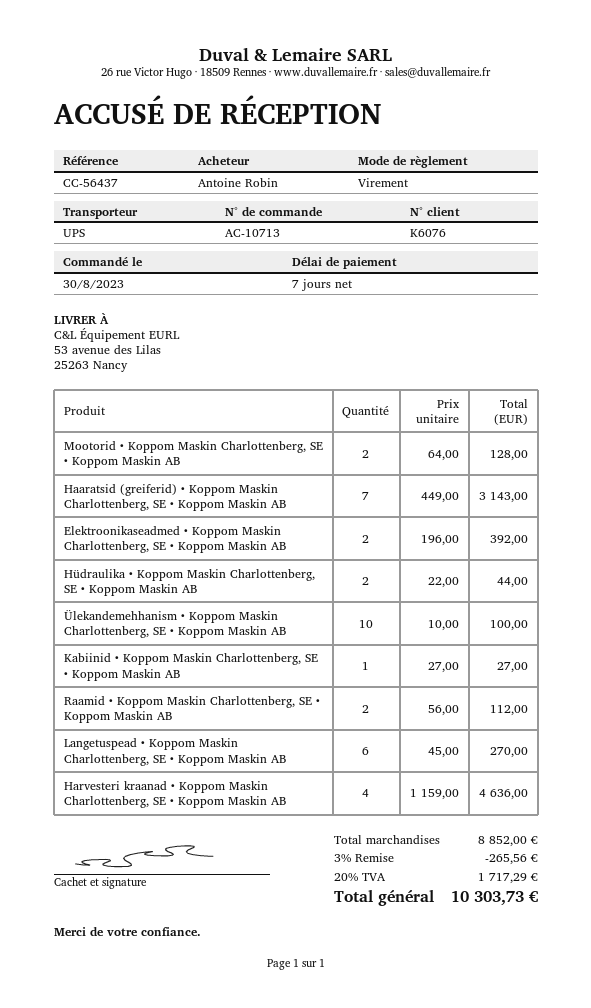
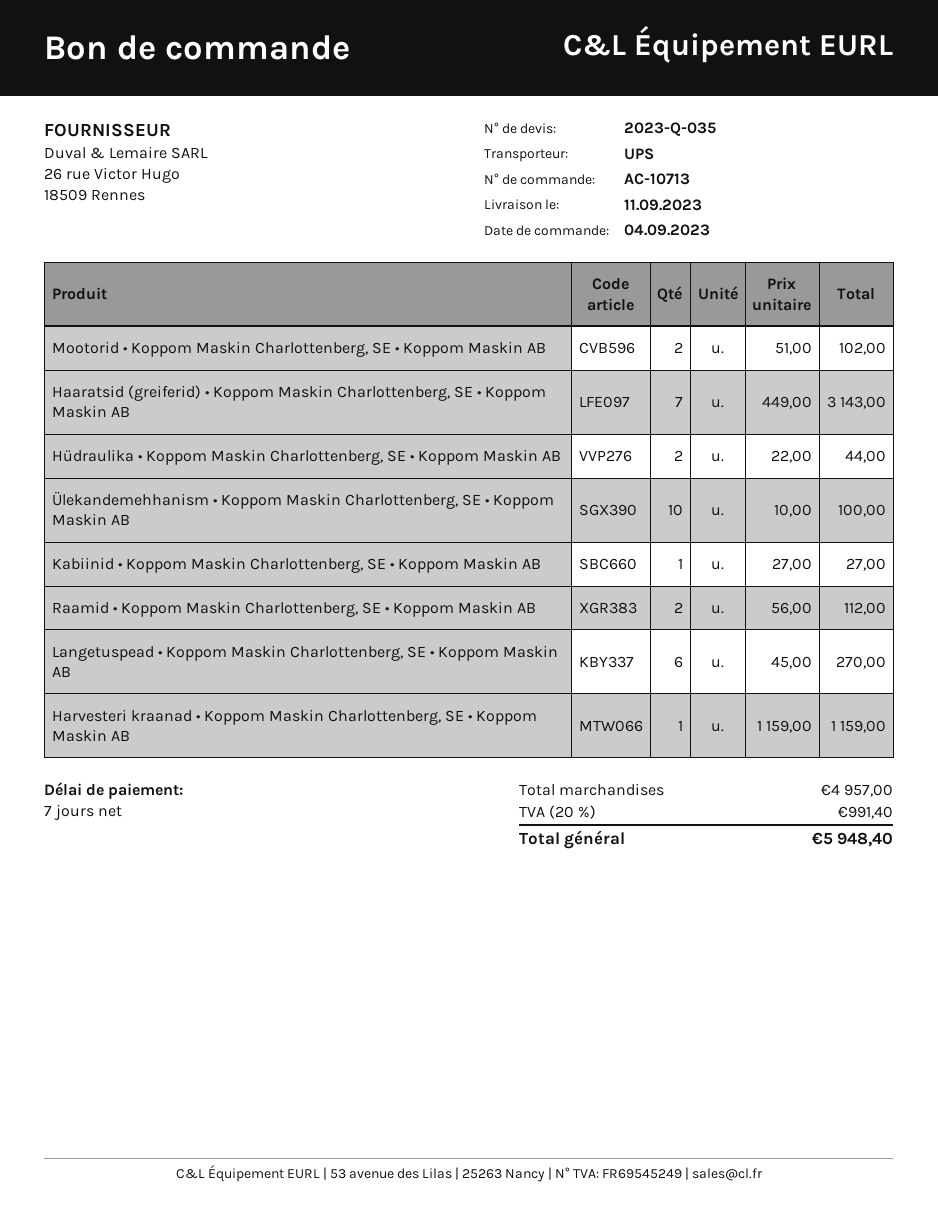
order date: 2023-08-30 -> 2023-09-04
Mootorid • Koppom Maskin Charlottenberg, SE • Koppom Maskin AB: 2 x 64.00 = 128.00 -> 2 x 51.00 = 102.00
Elektroonikaseadmed • Koppom Maskin Charlottenberg, SE • Koppom Maskin AB: 2 x 196.00 = 392.00 -> none
Harvesteri kraanad • Koppom Maskin Charlottenberg, SE • Koppom Maskin AB: 4 x 1159.00 = 4636.00 -> 1 x 1159.00 = 1159.00
subtotal: 8852.00 -> 4957.00
discount: 3% = 265.56 -> none
tax: 20% = 1717.29 -> 20% = 991.40
total: 10303.73 -> 5948.40

